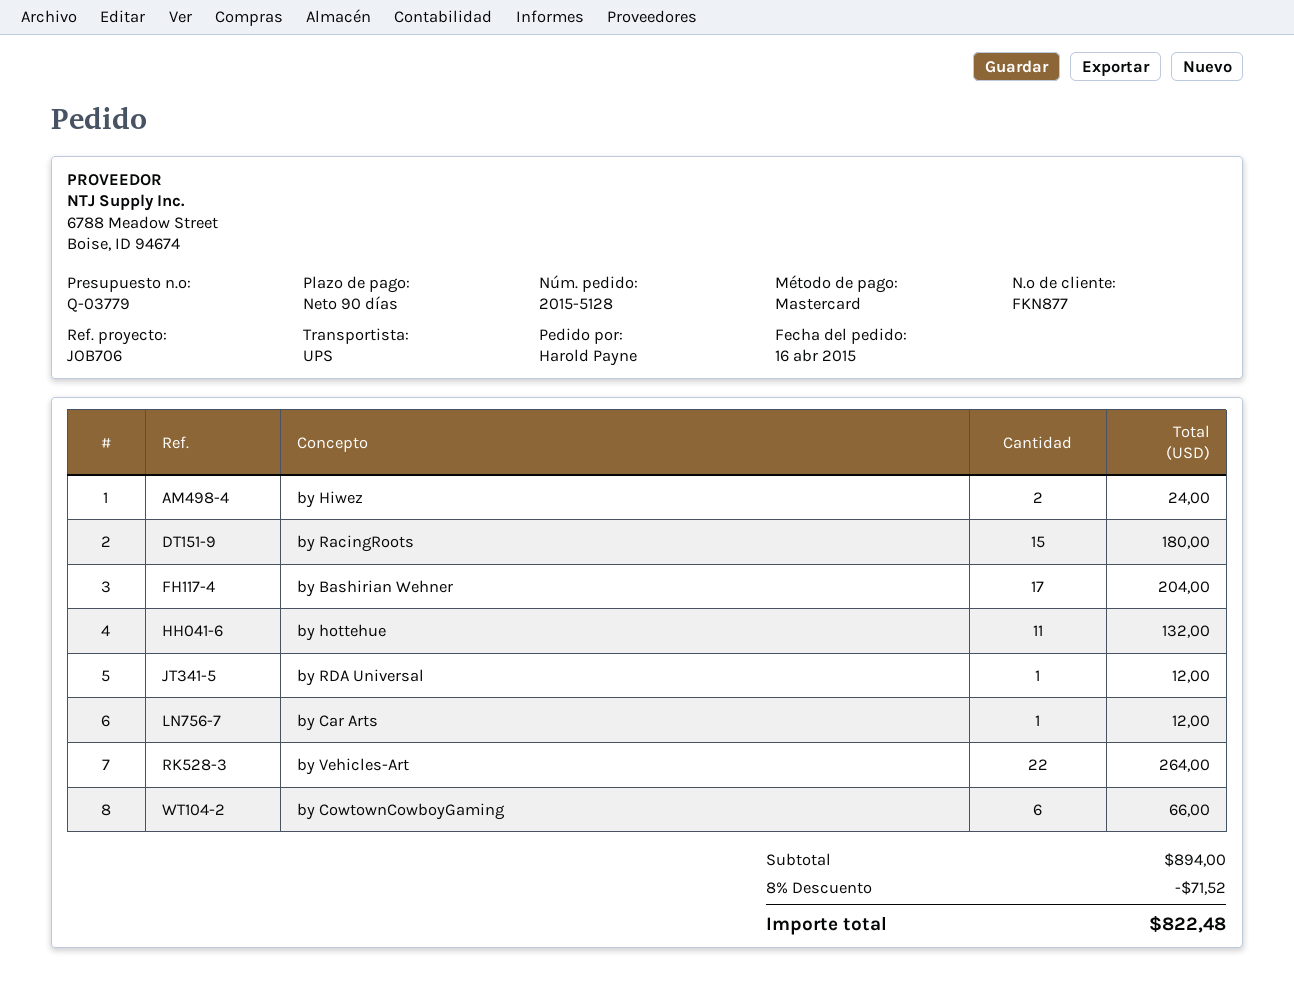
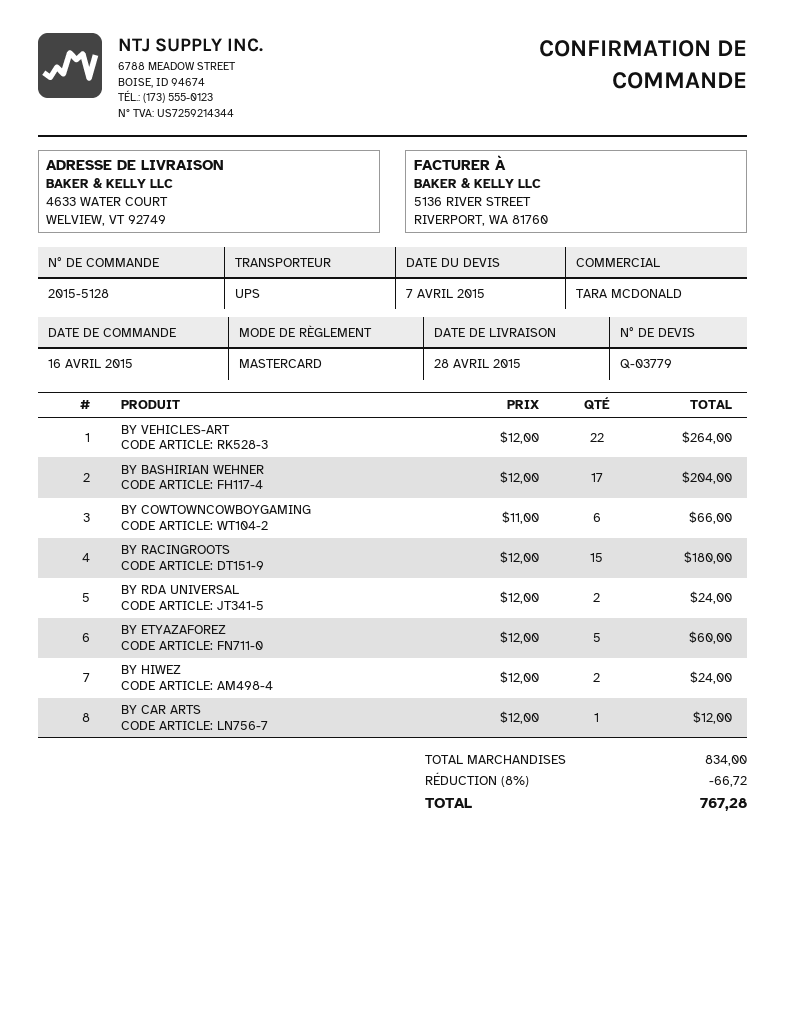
by hottehue: 11 for 132.00 -> none
by RDA Universal: 1 for 12.00 -> 2 for 24.00
BY ETYAZAFOREZ: none -> 5 for 60.00
subtotal: 894.00 -> 834.00
discount: 8% = 71.52 -> 8% = 66.72
total: 822.48 -> 767.28

